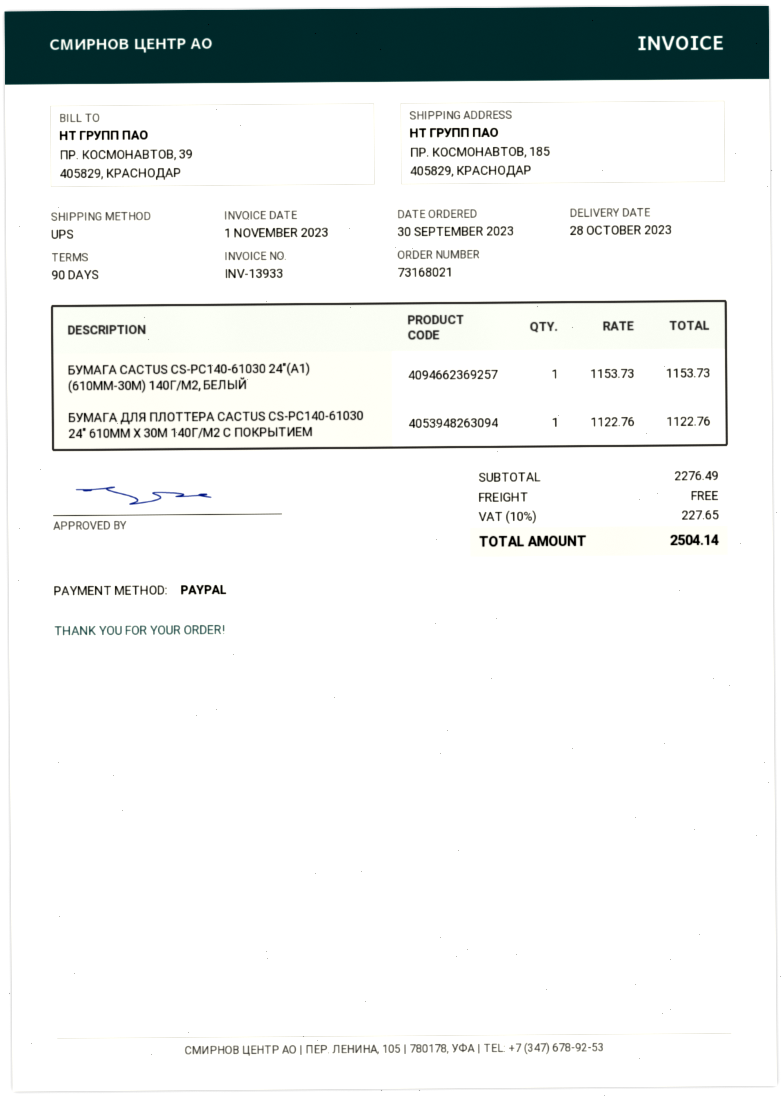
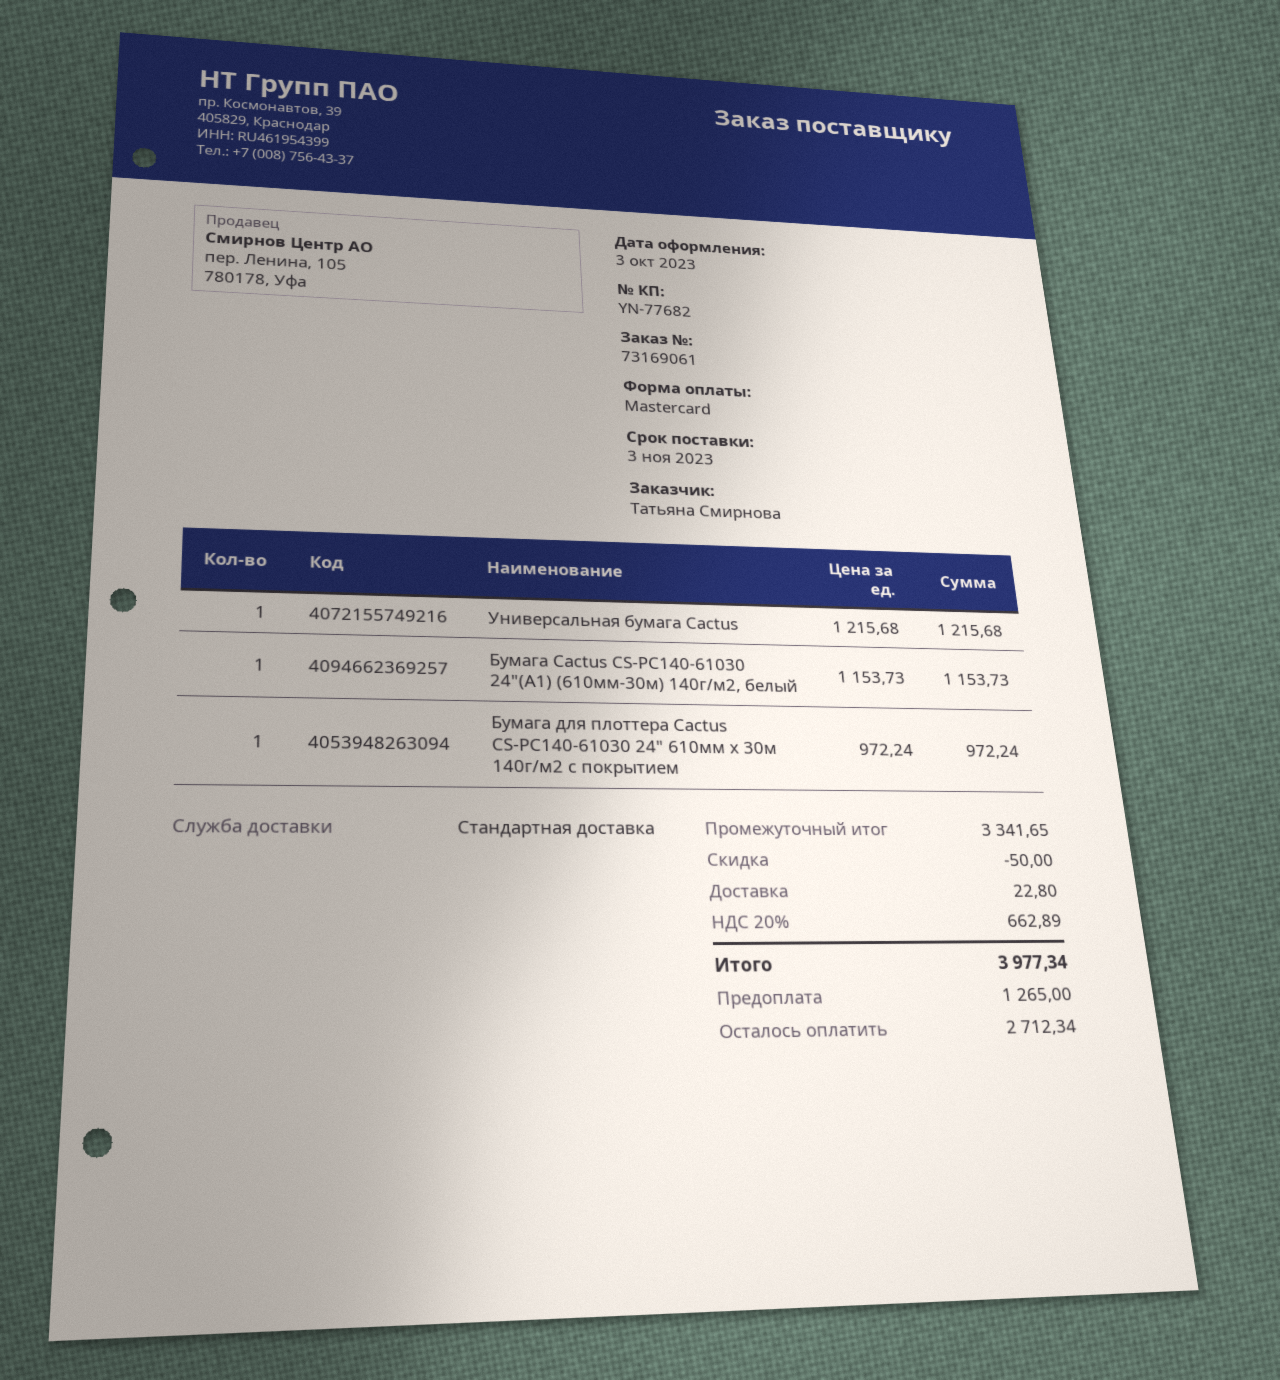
order number: 73168021 -> 73169061
order date: 2023-09-30 -> 2023-10-03
delivery date: 2023-10-28 -> 2023-11-03
payment method: PayPal -> Mastercard
shipping method: UPS -> standard
БУМАГА ДЛЯ ПЛОТТЕРА CACTUS CS-PC140-61030 24" 610ММ X 30М 140Г/М2 С ПОКРЫТИЕМ: 1 x 1122.76 = 1122.76 -> 1 x 972.24 = 972.24
Универсальная бумага Cactus: none -> 1 x 1215.68 = 1215.68
subtotal: 2276.49 -> 3341.65
discount: none -> 50.00
shipping: 0.00 -> 22.80
tax: 10% = 227.65 -> 20% = 662.89
total: 2504.14 -> 3977.34

